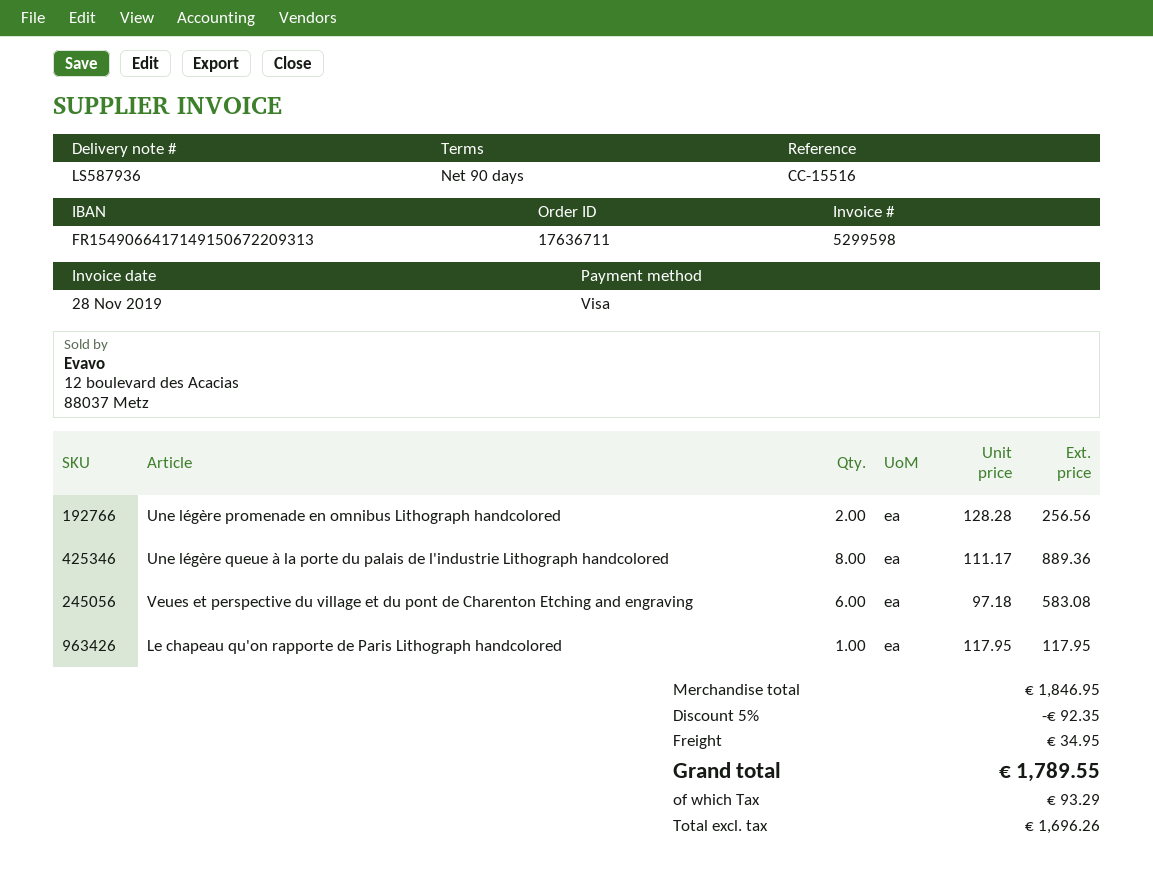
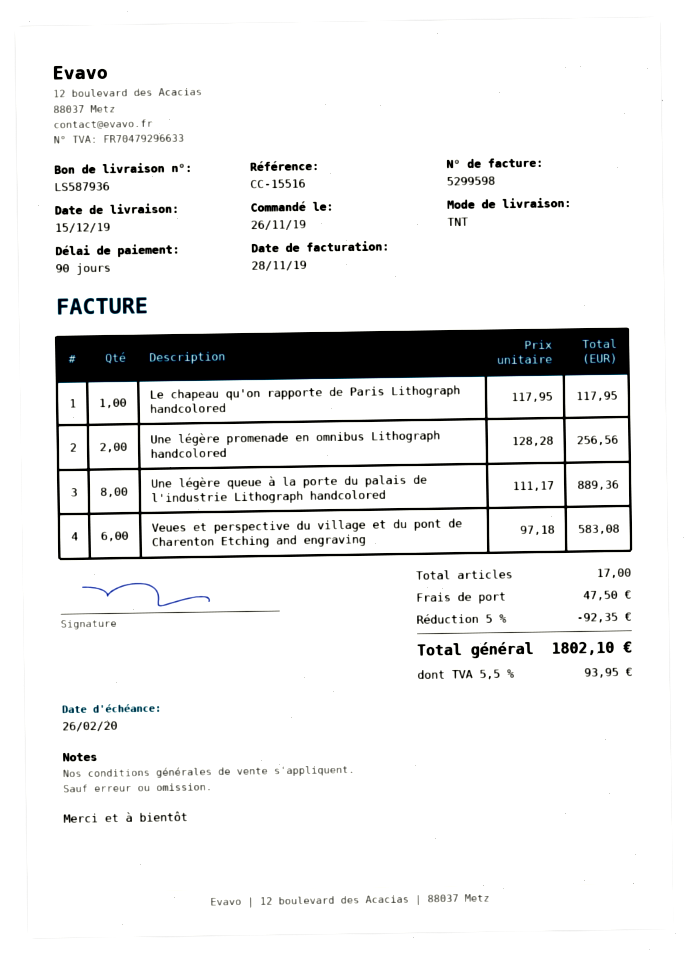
shipping: 34.95 -> 47.50
tax: 93.29 -> 93.95
total: 1789.55 -> 1802.10

